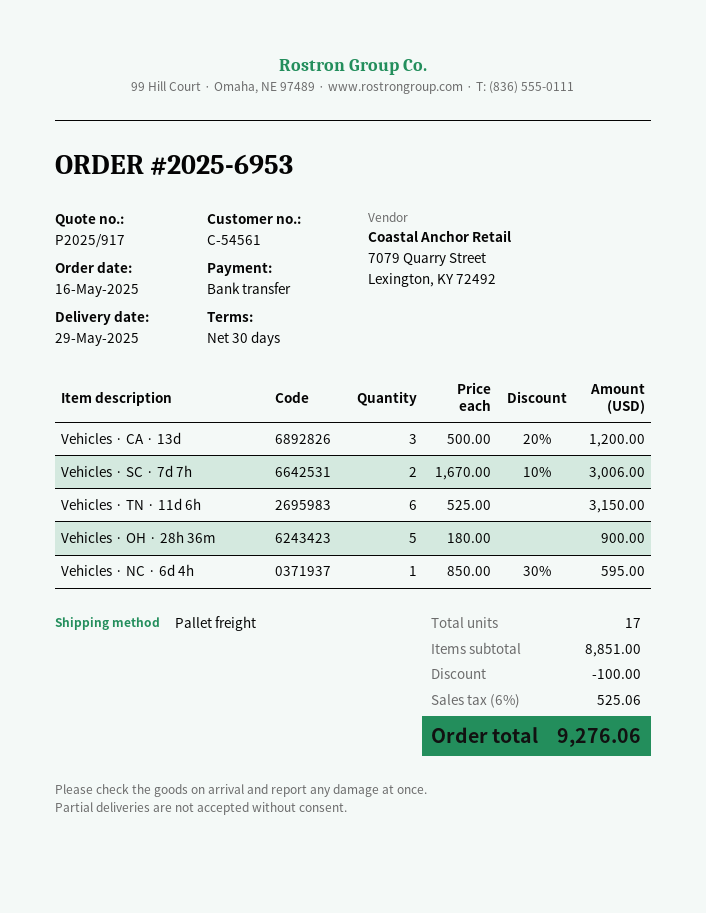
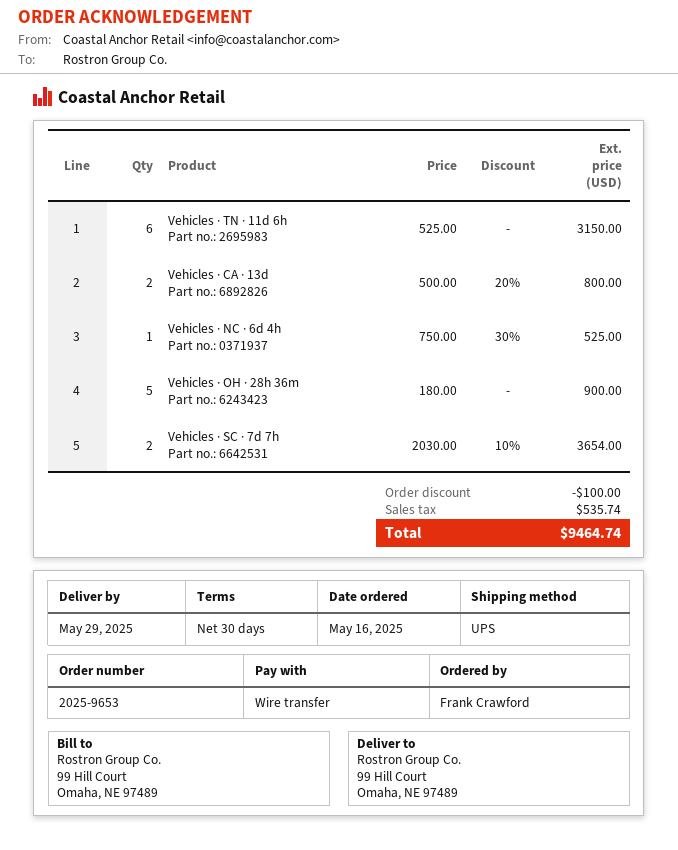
order number: 2025-6953 -> 2025-9653
shipping method: pallet freight -> UPS
Vehicles · CA · 13d: 3 x 500.00 - 20% = 1200.00 -> 2 x 500.00 - 20% = 800.00
Vehicles · SC · 7d 7h: 2 x 1670.00 - 10% = 3006.00 -> 2 x 2030.00 - 10% = 3654.00
Vehicles · NC · 6d 4h: 1 x 850.00 - 30% = 595.00 -> 1 x 750.00 - 30% = 525.00
tax: 525.06 -> 535.74
total: 9276.06 -> 9464.74

